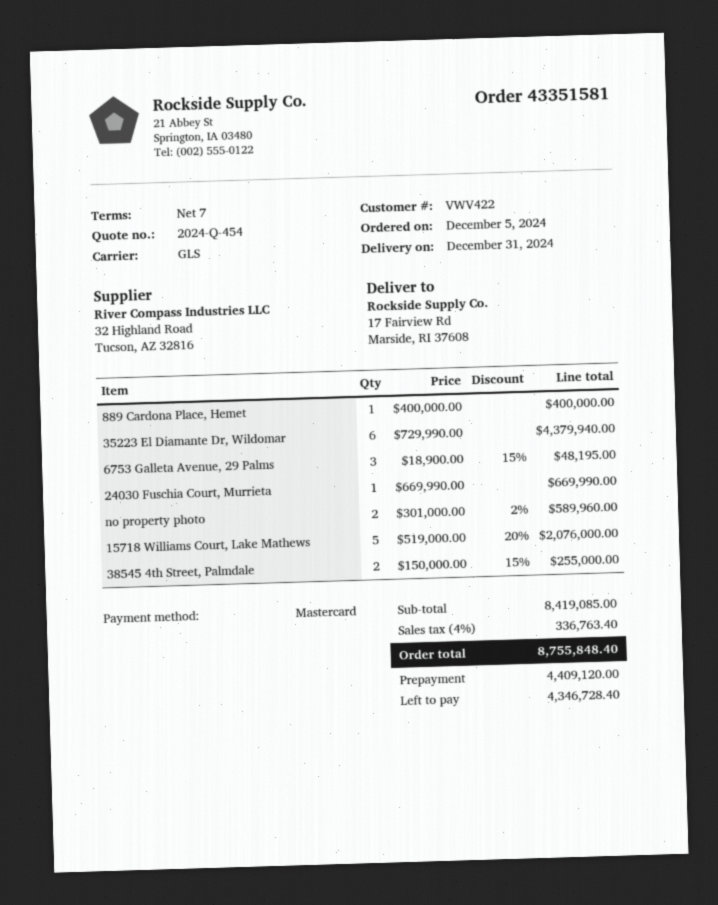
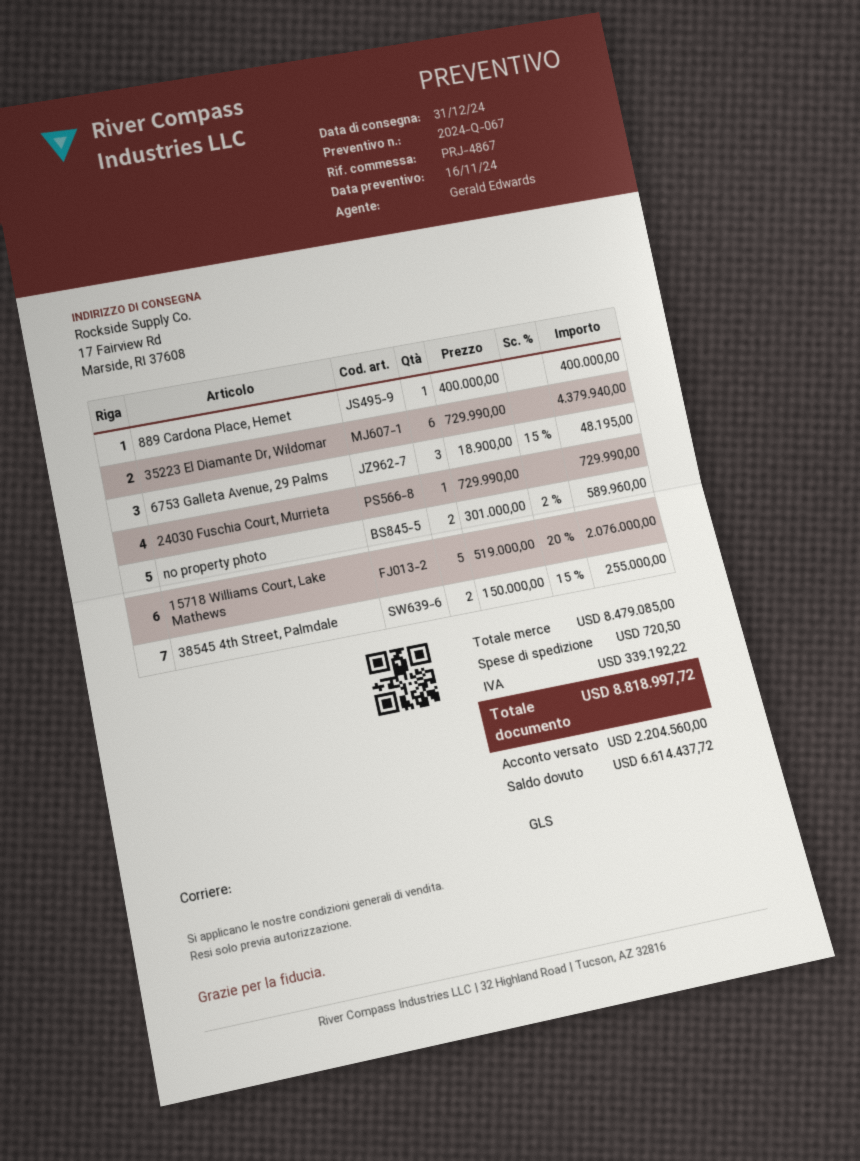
quote number: 2024-Q-454 -> 2024-Q-067
24030 Fuschia Court, Murrieta: 1 x 669990.00 = 669990.00 -> 1 x 729990.00 = 729990.00
subtotal: 8419085.00 -> 8479085.00
shipping: none -> 720.50
tax: 336763.40 -> 339192.22
total: 8755848.40 -> 8818997.72
deposit: 4409120.00 -> 2204560.00
balance: 4346728.40 -> 6614437.72

